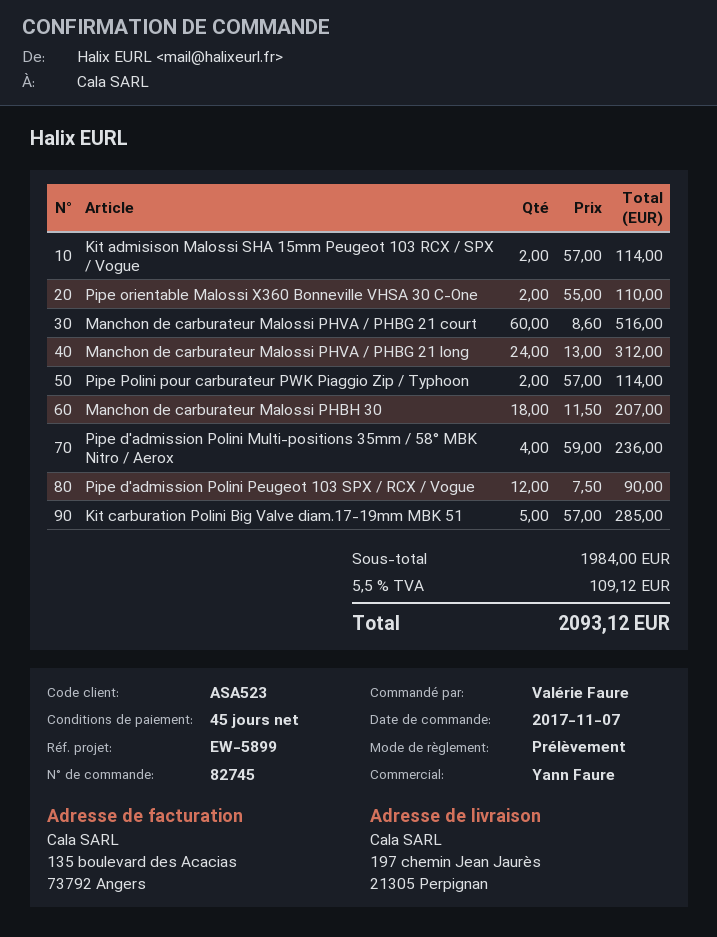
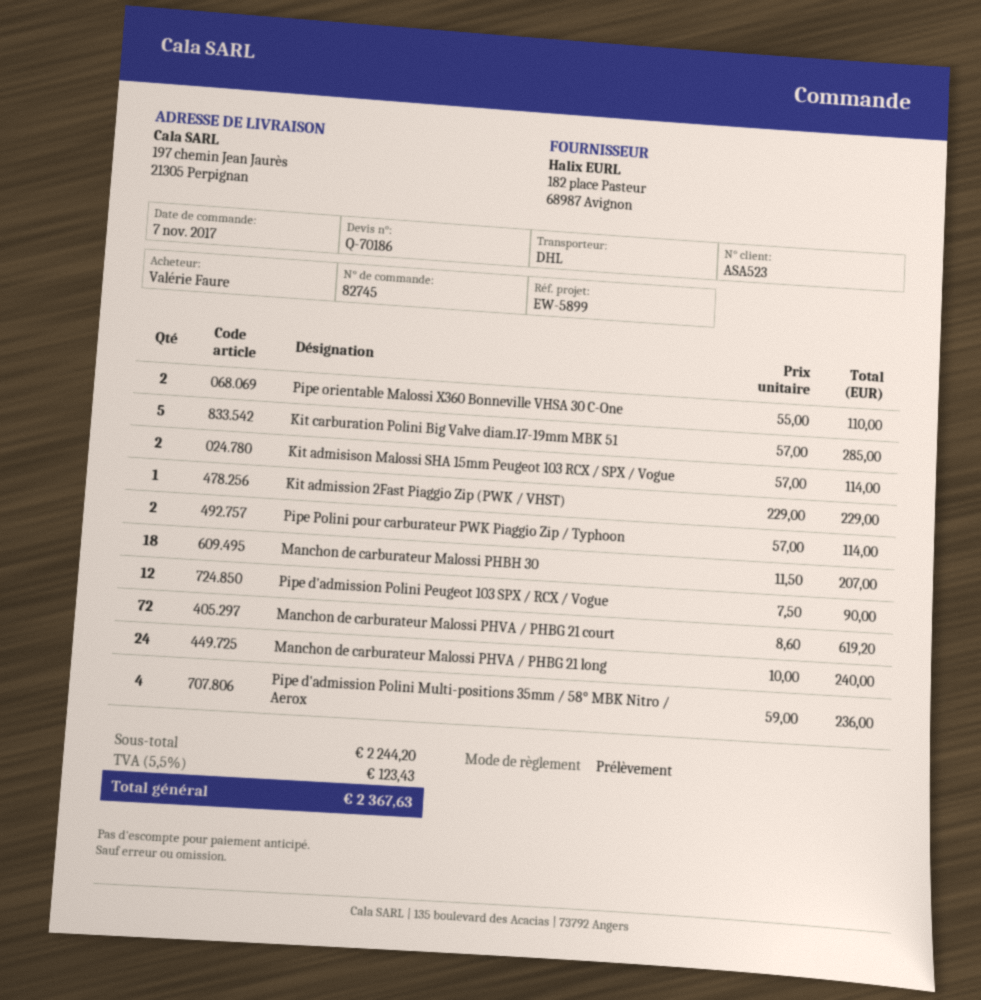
Manchon de carburateur Malossi PHVA / PHBG 21 court: 60 x 8.60 = 516.00 -> 72 x 8.60 = 619.20
Manchon de carburateur Malossi PHVA / PHBG 21 long: 24 x 13.00 = 312.00 -> 24 x 10.00 = 240.00
Kit admission 2Fast Piaggio Zip (PWK / VHST): none -> 1 x 229.00 = 229.00
subtotal: 1984.00 -> 2244.20
tax: 5.5% = 109.12 -> 5.5% = 123.43
total: 2093.12 -> 2367.63

